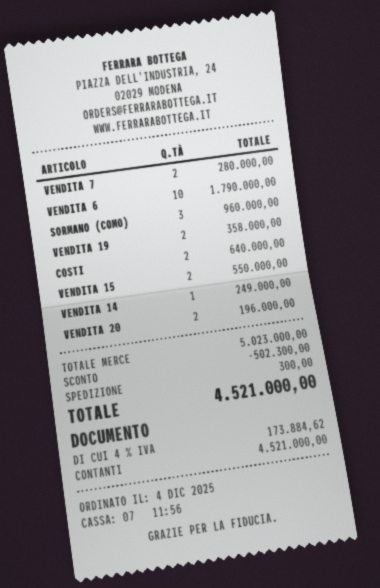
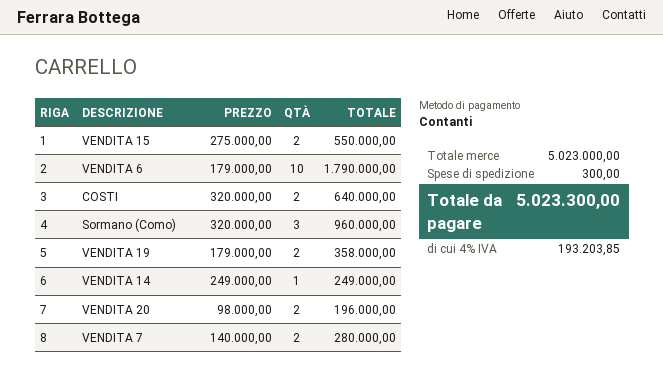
discount: 502300.00 -> none
tax: 4% = 173884.62 -> 4% = 193203.85
total: 4521000.00 -> 5023300.00

